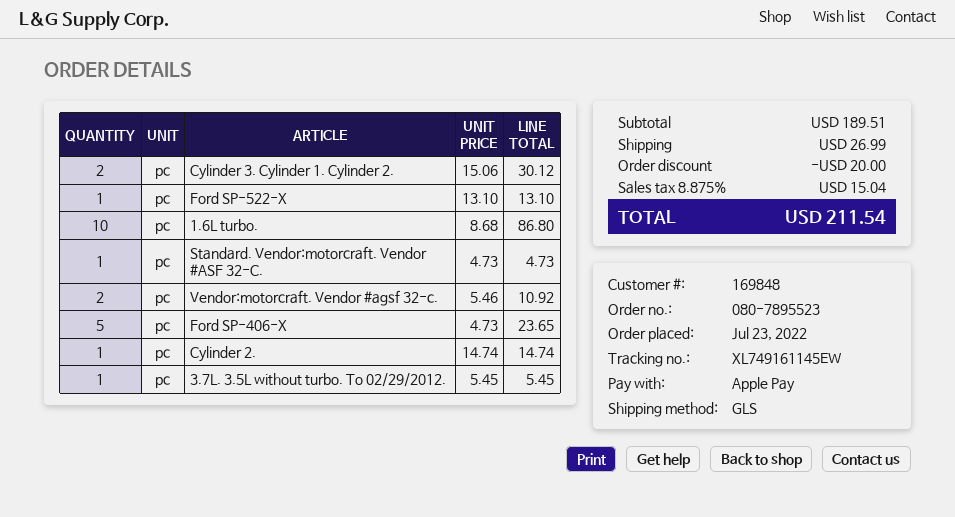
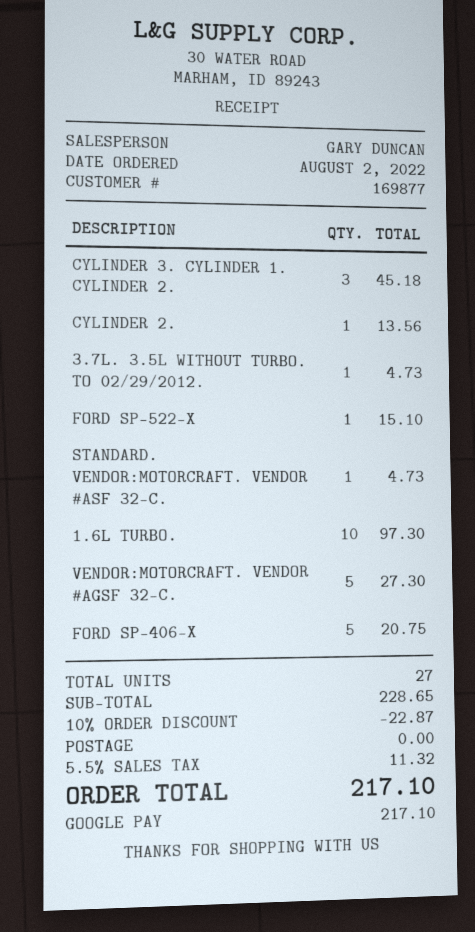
order date: 2022-07-23 -> 2022-08-02
customer number: 169848 -> 169877
payment method: Apple Pay -> Google Pay
Cylinder 3. Cylinder 1. Cylinder 2.: 2 for 30.12 -> 3 for 45.18
Ford SP-522-X: 1 for 13.10 -> 1 for 15.10
1.6L turbo.: 10 for 86.80 -> 10 for 97.30
Vendor:motorcraft. Vendor #agsf 32-c.: 2 for 10.92 -> 5 for 27.30
Ford SP-406-X: 5 for 23.65 -> 5 for 20.75
Cylinder 2.: 1 for 14.74 -> 1 for 13.56
3.7L. 3.5L without turbo. To 02/29/2012.: 1 for 5.45 -> 1 for 4.73
subtotal: 189.51 -> 228.65
discount: 20.00 -> 22.87
shipping: 26.99 -> 0.00
tax: 8.875% = 15.04 -> 5.5% = 11.32
total: 211.54 -> 217.10

